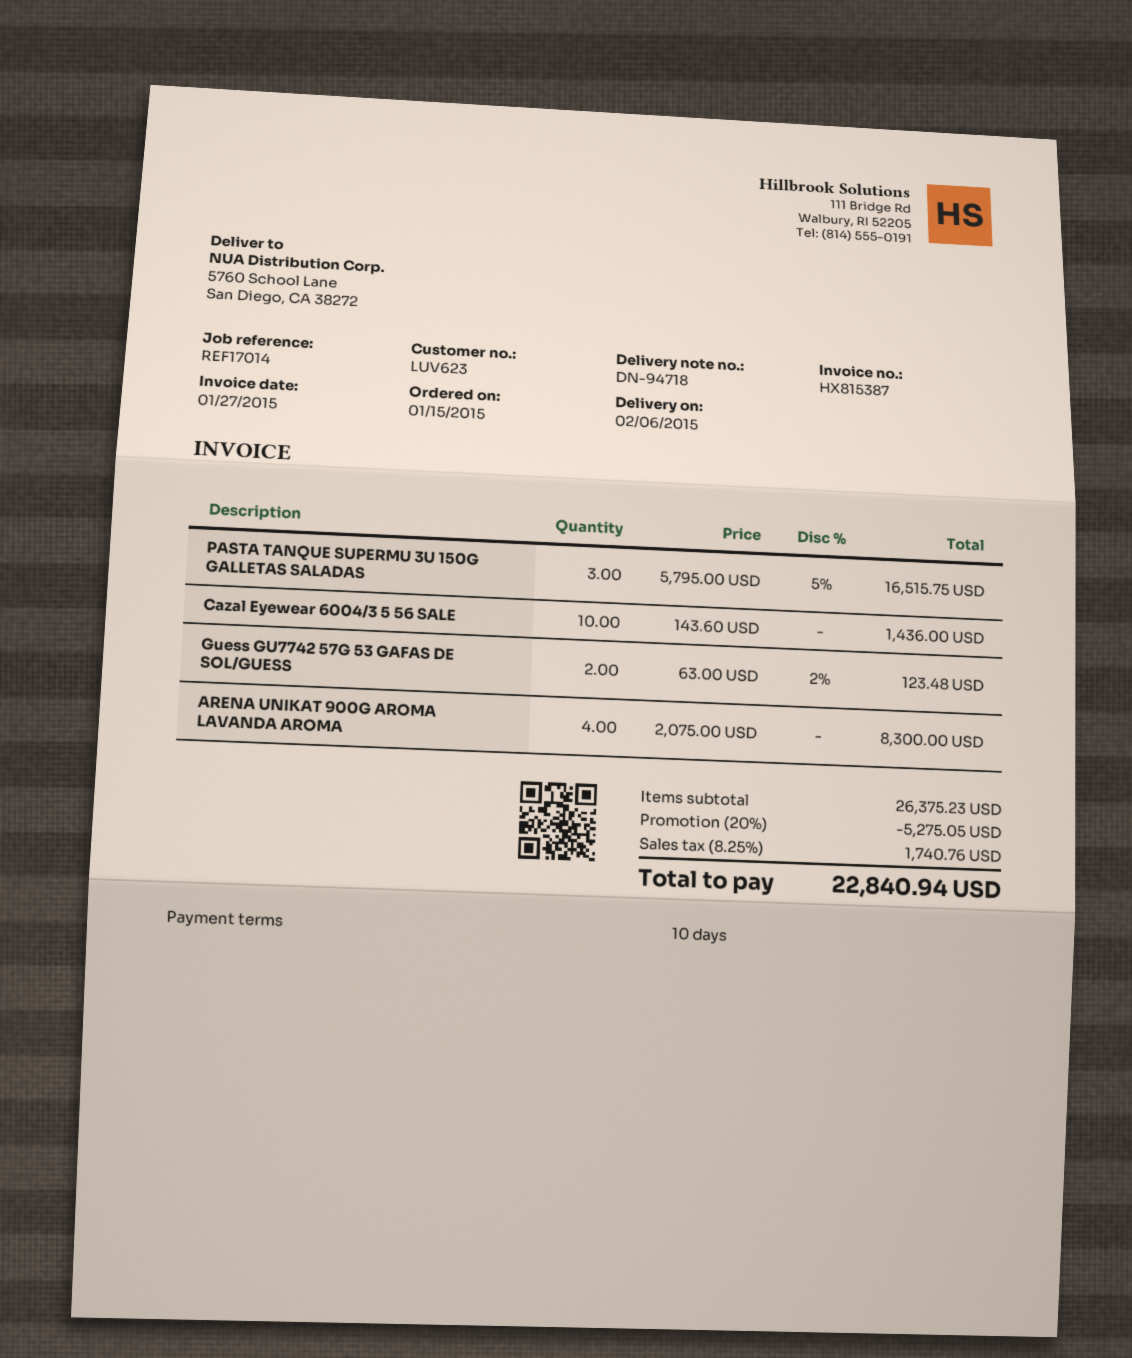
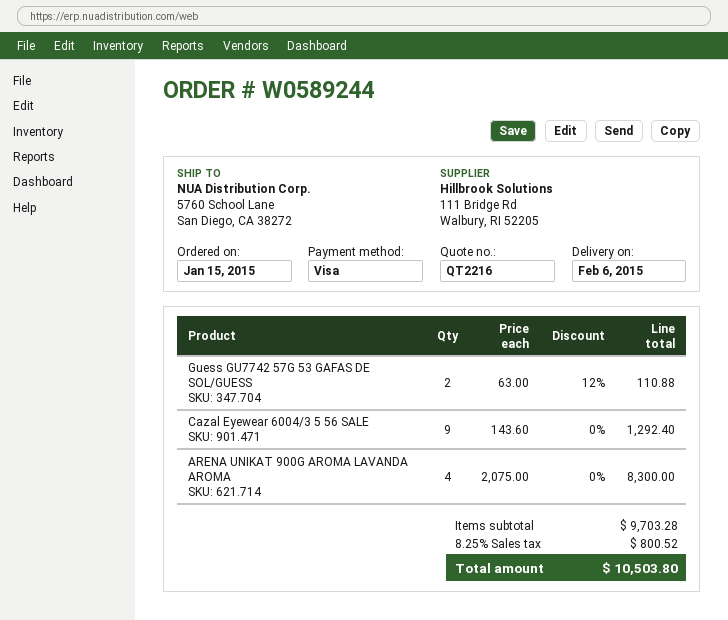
PASTA TANQUE SUPERMU 3U 150G GALLETAS SALADAS: 3 x 5795.00 - 5% = 16515.75 -> none
Cazal Eyewear 6004/3 5 56 SALE: 10 x 143.60 = 1436.00 -> 9 x 143.60 = 1292.40
Guess GU7742 57G 53 GAFAS DE SOL/GUESS: 2 x 63.00 - 2% = 123.48 -> 2 x 63.00 - 12% = 110.88
subtotal: 26375.23 -> 9703.28
discount: 20% = 5275.05 -> none
tax: 8.25% = 1740.76 -> 8.25% = 800.52
total: 22840.94 -> 10503.80

